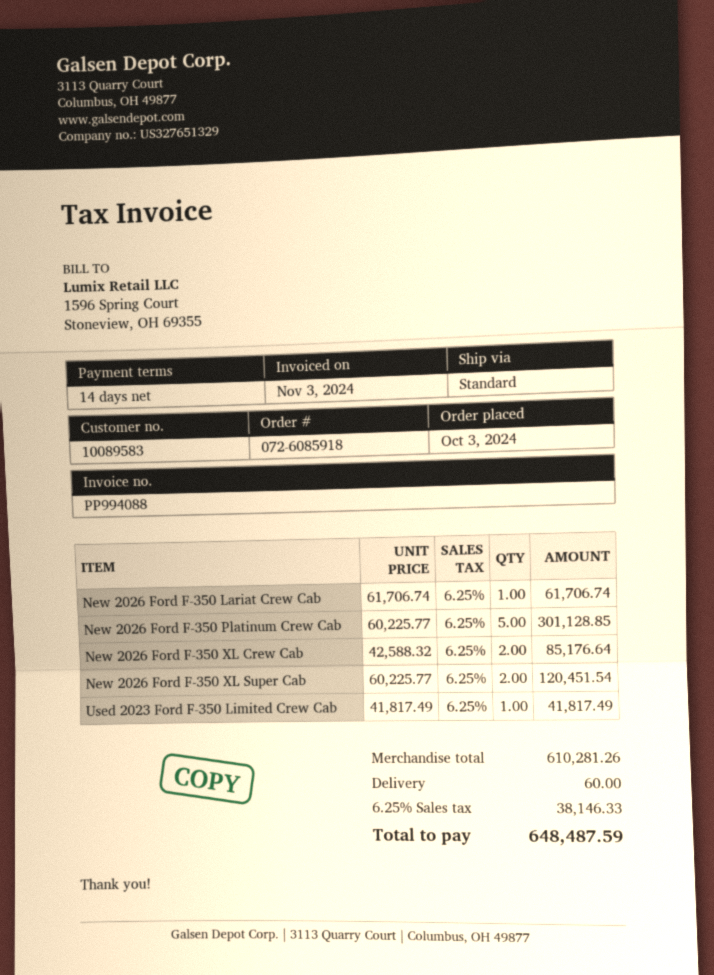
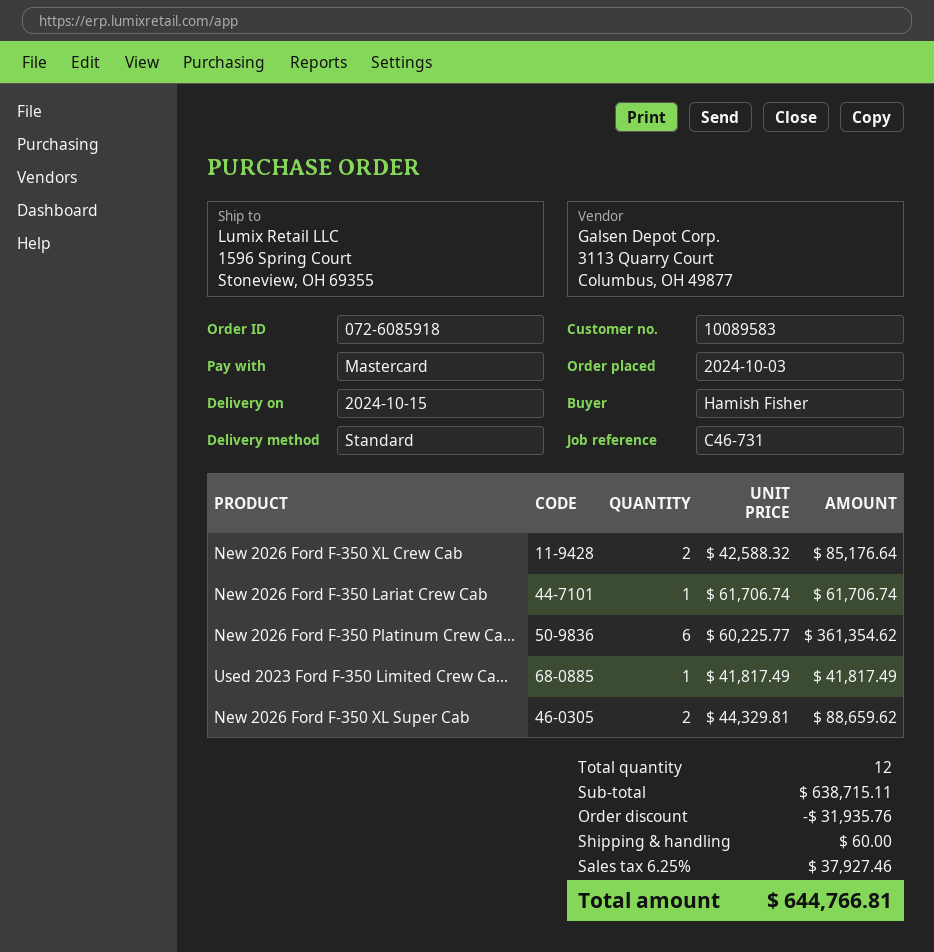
New 2026 Ford F-350 Platinum Crew Cab: 5 x 60225.77 = 301128.85 -> 6 x 60225.77 = 361354.62
New 2026 Ford F-350 XL Super Cab: 2 x 60225.77 = 120451.54 -> 2 x 44329.81 = 88659.62
subtotal: 610281.26 -> 638715.11
discount: none -> 31935.76
tax: 6.25% = 38146.33 -> 6.25% = 37927.46
total: 648487.59 -> 644766.81

